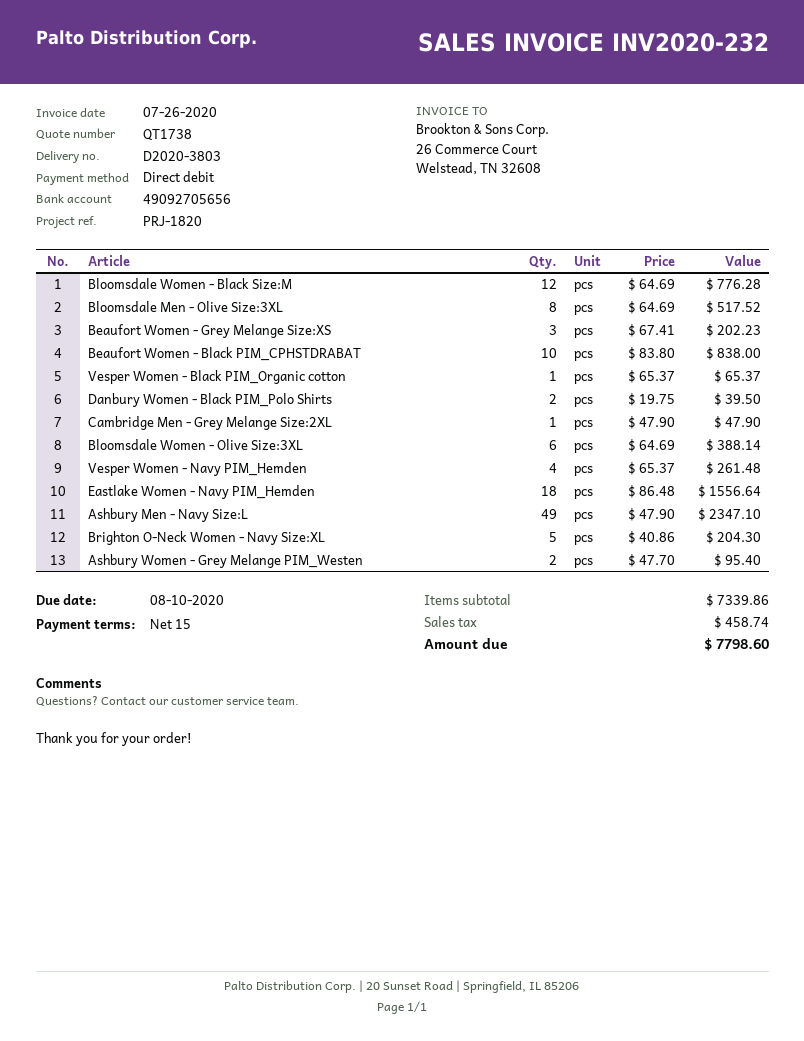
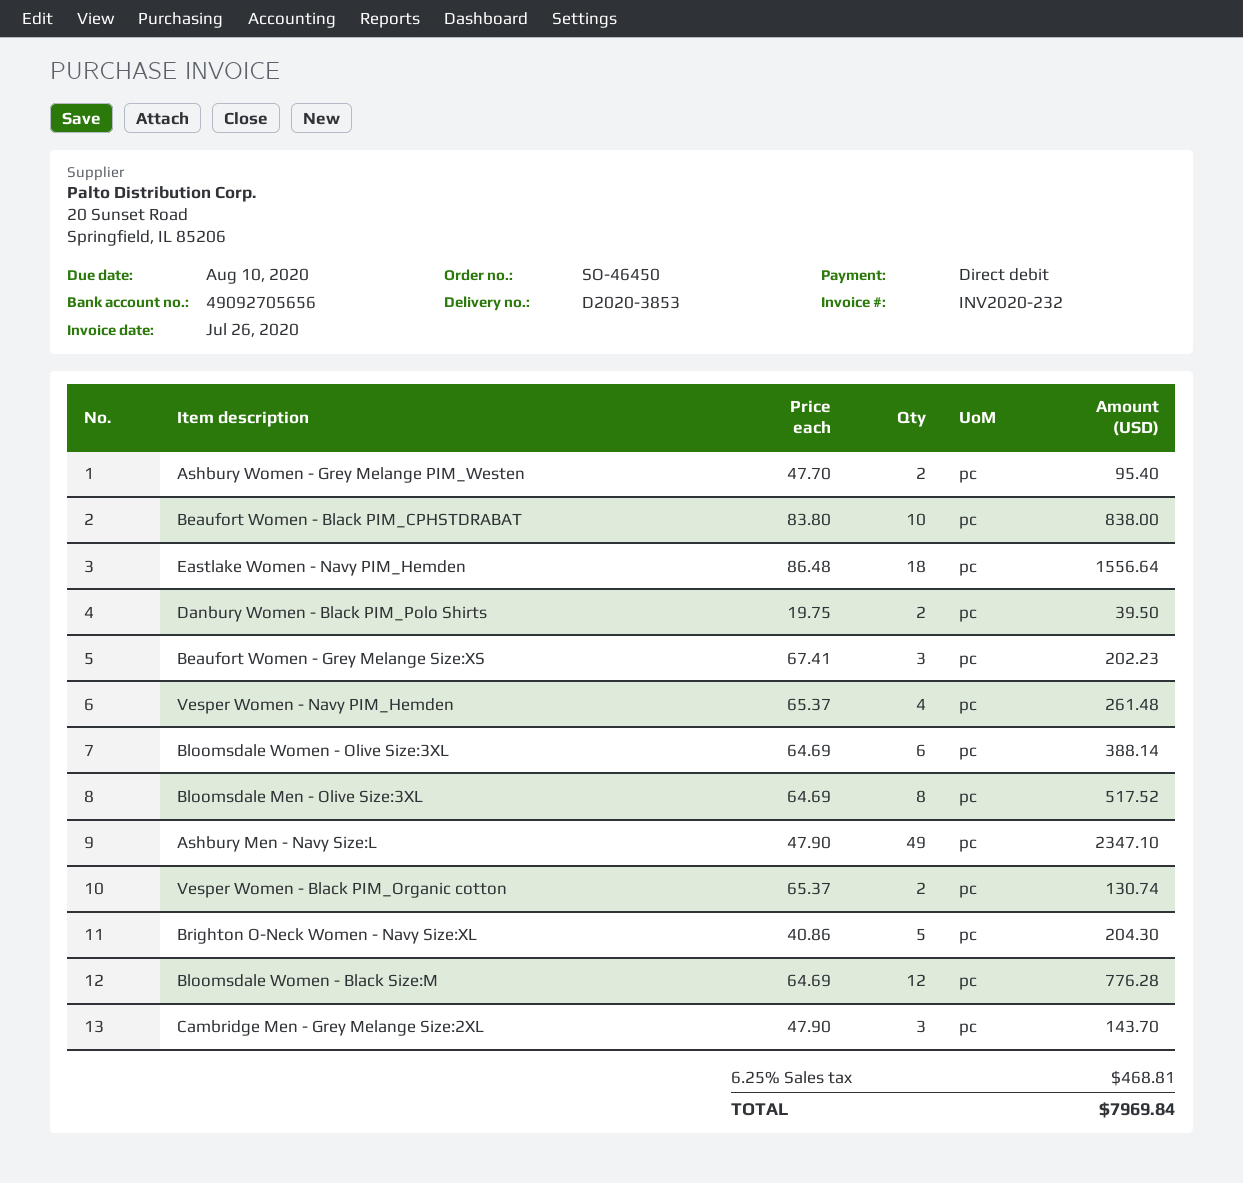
delivery note number: D2020-3803 -> D2020-3853
Vesper Women - Black PIM_Organic cotton: 1 x 65.37 = 65.37 -> 2 x 65.37 = 130.74
Cambridge Men - Grey Melange Size:2XL: 1 x 47.90 = 47.90 -> 3 x 47.90 = 143.70
tax: 458.74 -> 468.81
total: 7798.60 -> 7969.84

